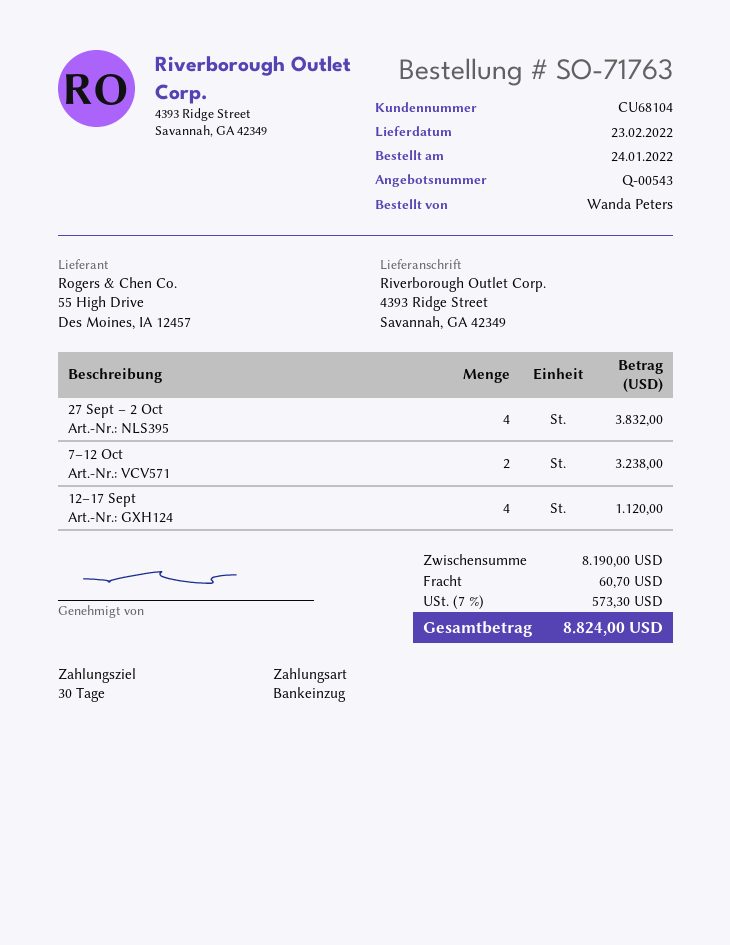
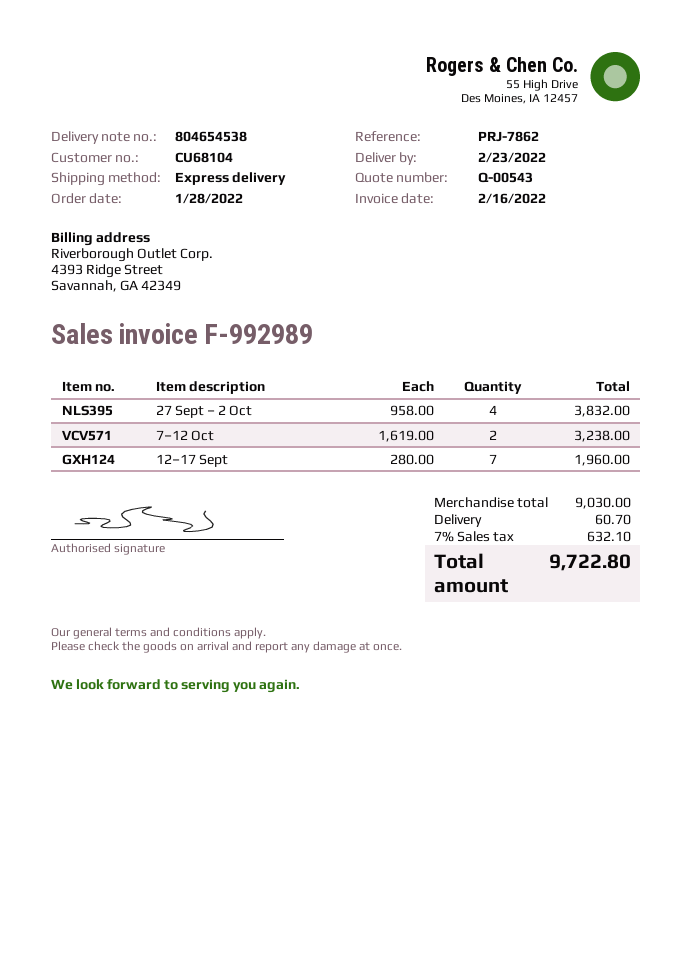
order date: 2022-01-24 -> 2022-01-28
12–17 Sept: 4 for 1120.00 -> 7 for 1960.00
subtotal: 8190.00 -> 9030.00
tax: 7% = 573.30 -> 7% = 632.10
total: 8824.00 -> 9722.80

